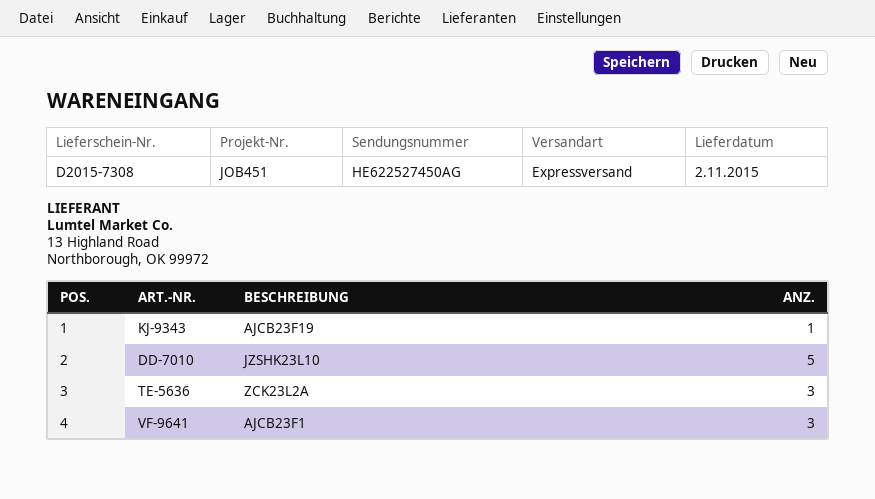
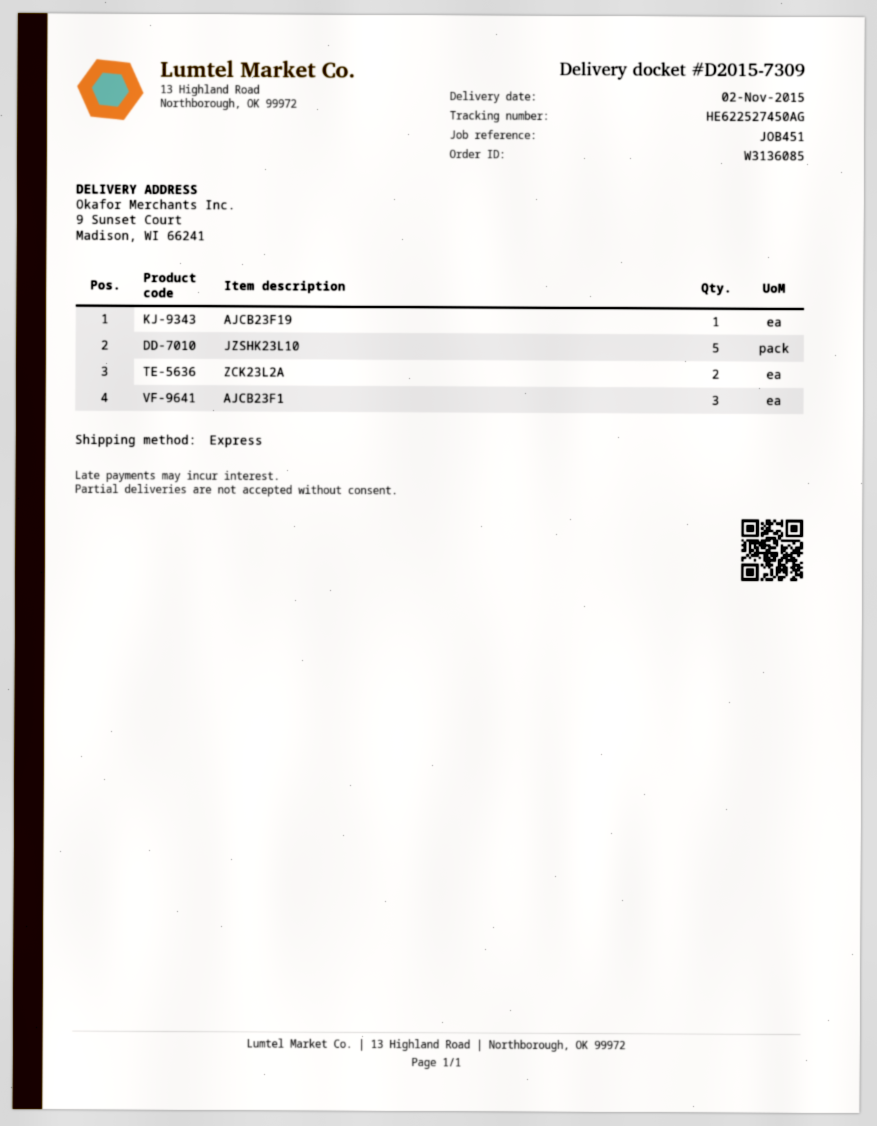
delivery note number: D2015-7308 -> D2015-7309
ZCK23L2A: 3 -> 2

